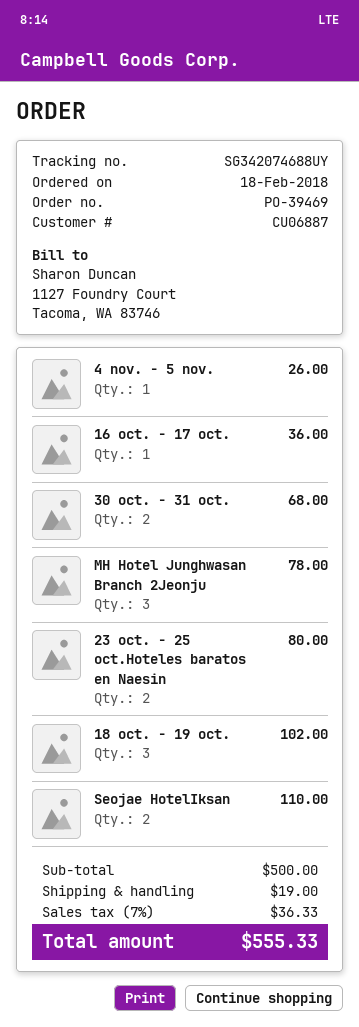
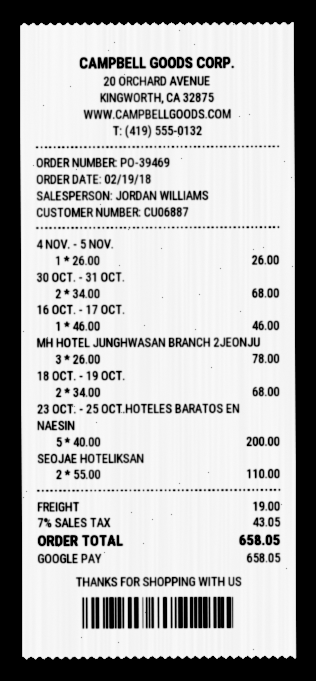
order date: 2018-02-18 -> 2018-02-19
16 oct. - 17 oct.: 1 for 36.00 -> 1 for 46.00
23 oct. - 25 oct.Hoteles baratos en Naesin: 2 for 80.00 -> 5 for 200.00
18 oct. - 19 oct.: 3 for 102.00 -> 2 for 68.00
tax: 7% = 36.33 -> 7% = 43.05
total: 555.33 -> 658.05

